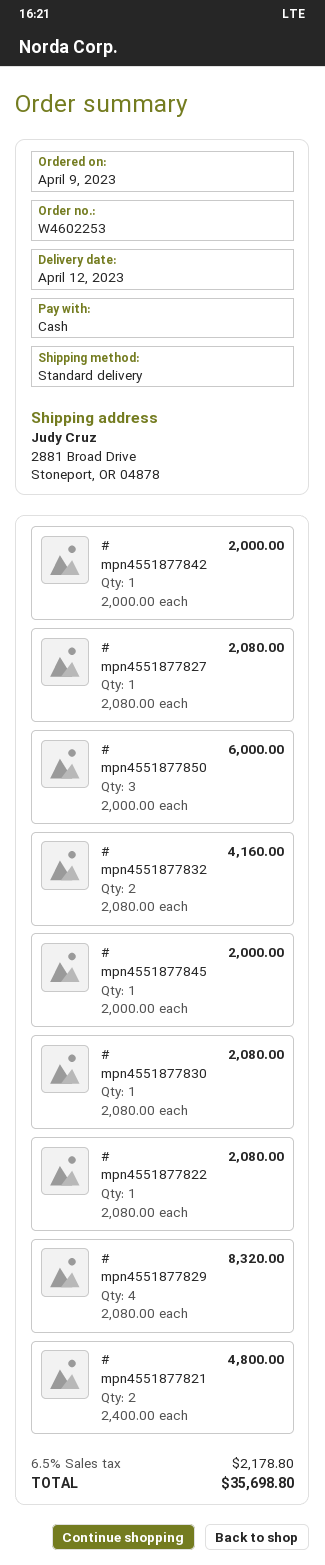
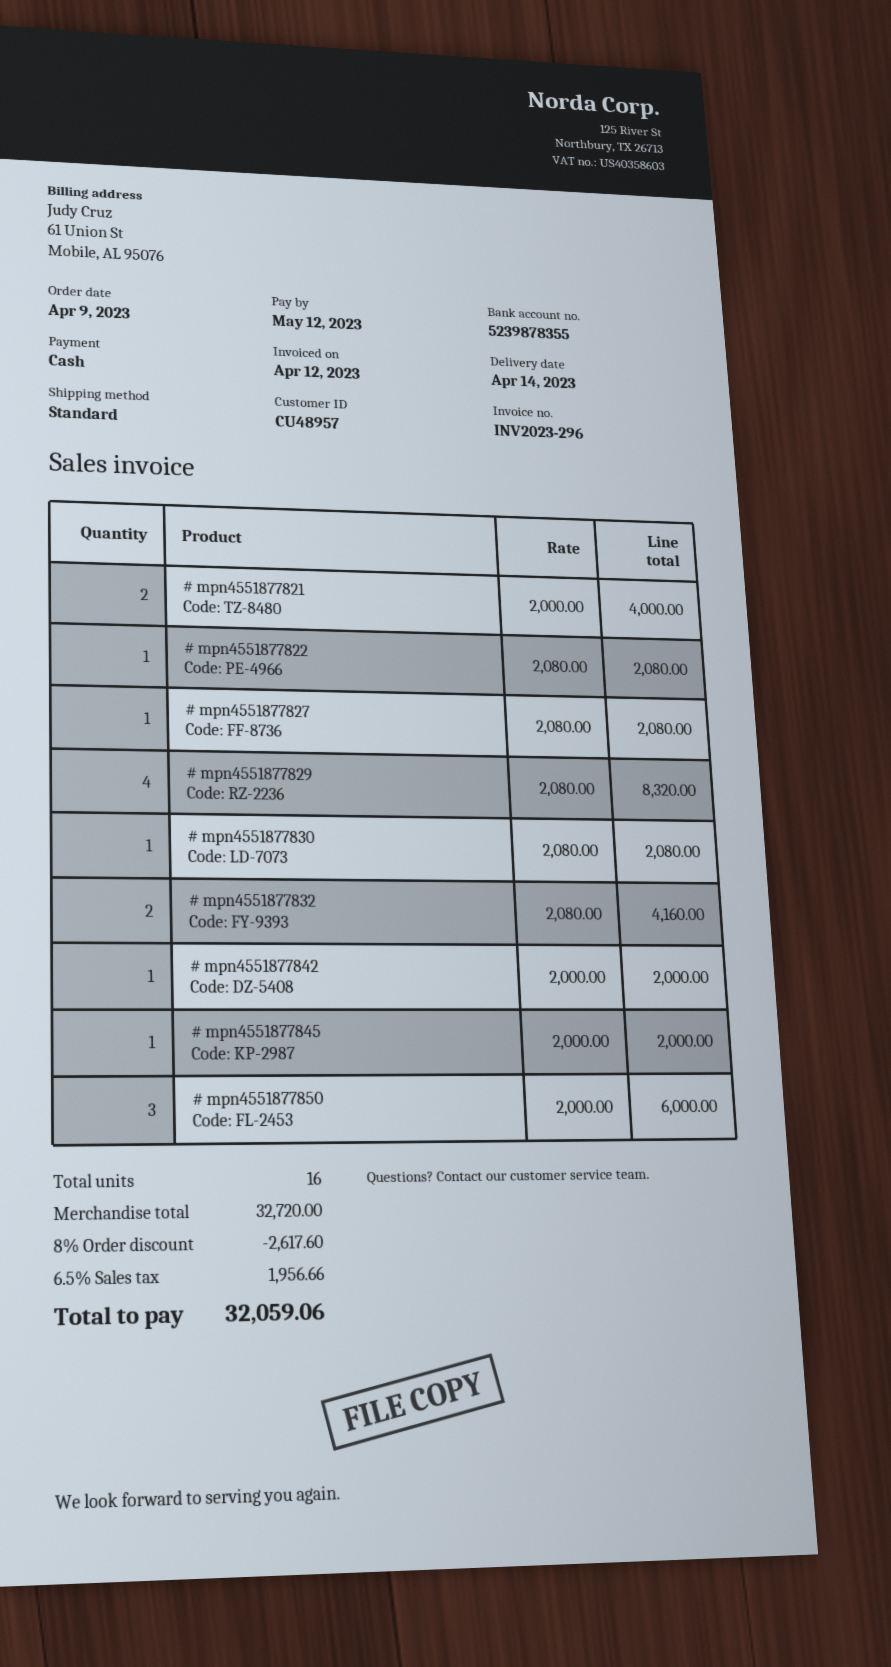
delivery date: 2023-04-12 -> 2023-04-14
# mpn4551877821: 2 x 2400.00 = 4800.00 -> 2 x 2000.00 = 4000.00
discount: none -> 8% = 2617.60
tax: 6.5% = 2178.80 -> 6.5% = 1956.66
total: 35698.80 -> 32059.06

